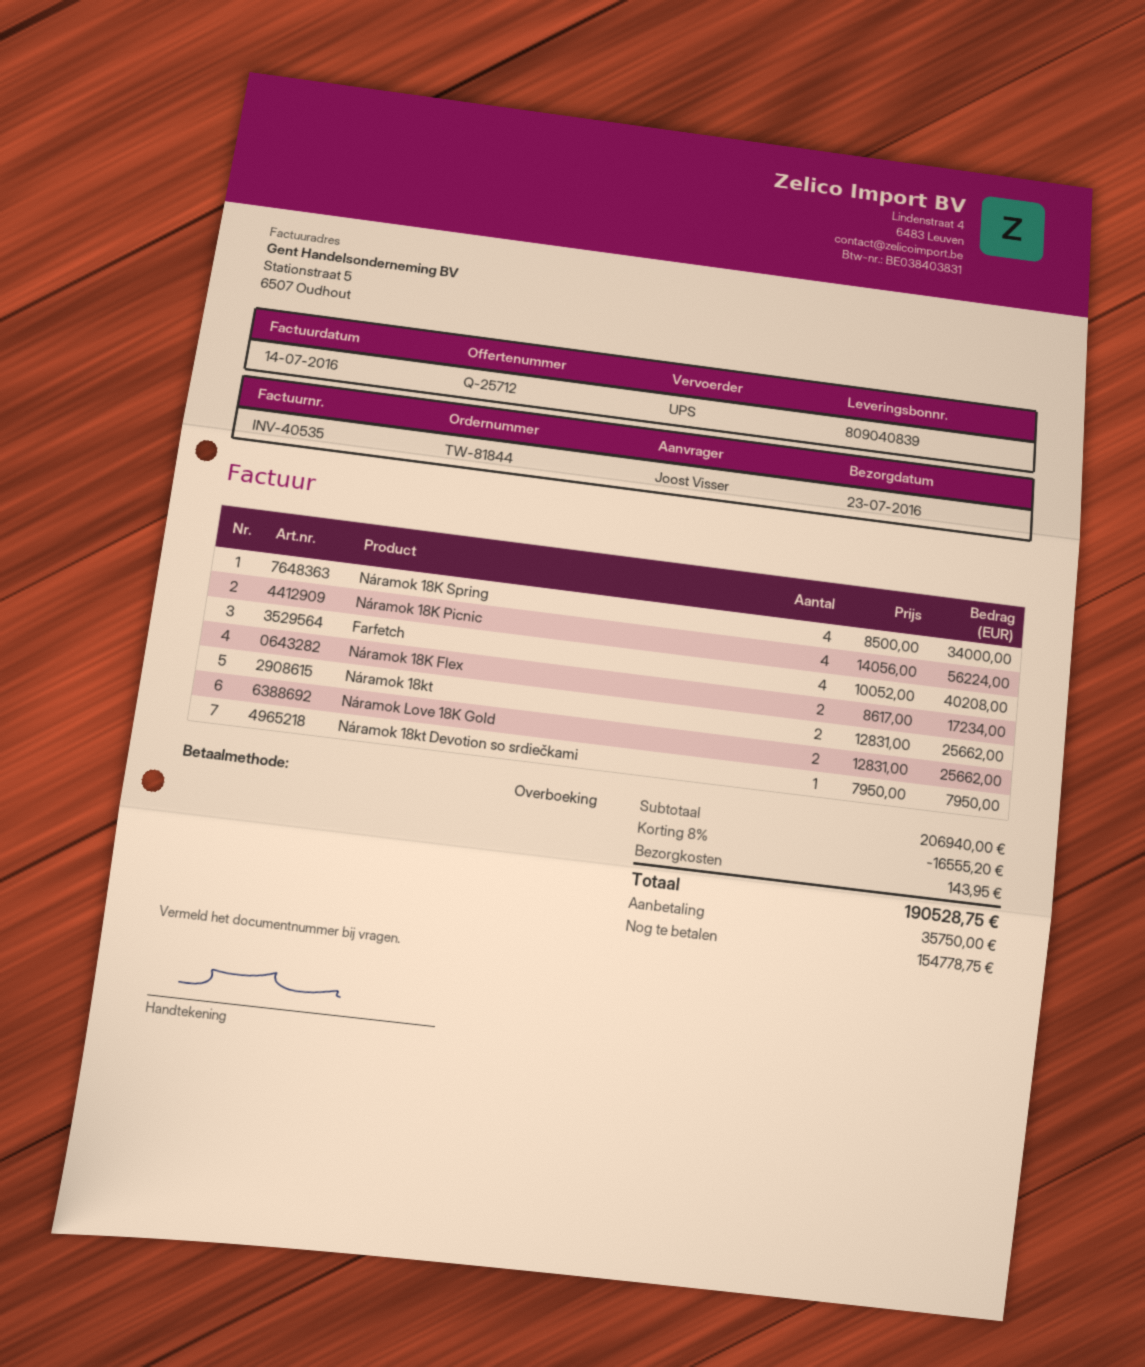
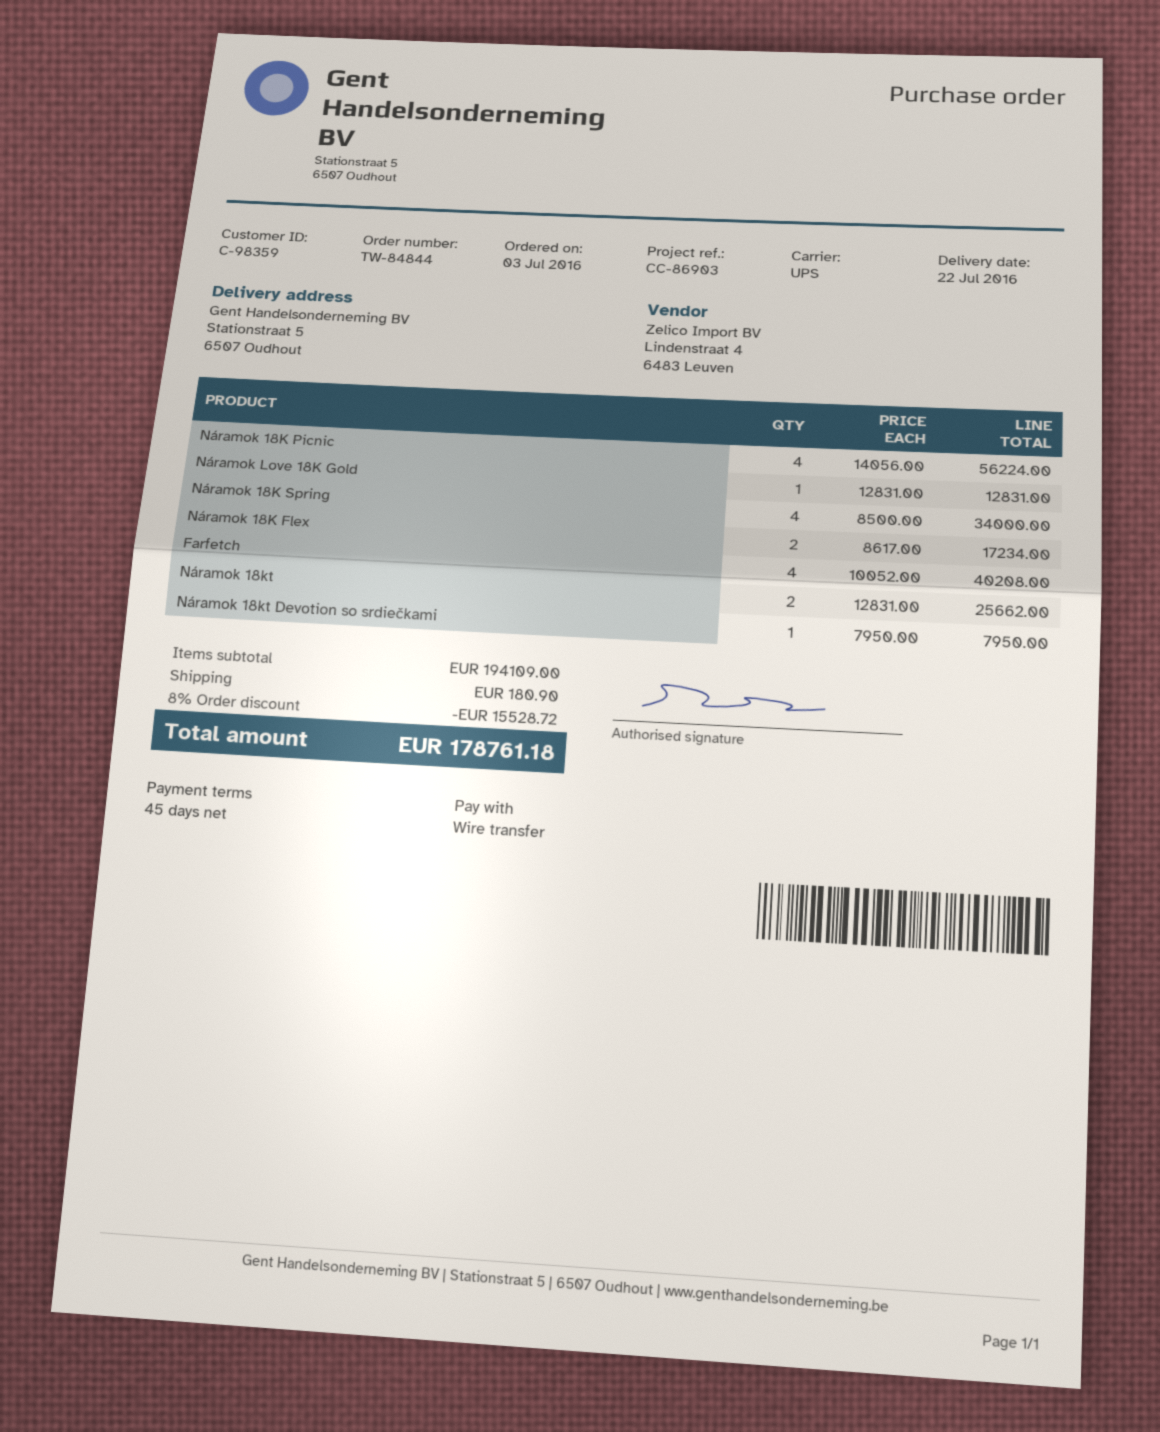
order number: TW-81844 -> TW-84844
delivery date: 2016-07-23 -> 2016-07-22
Náramok Love 18K Gold: 2 x 12831.00 = 25662.00 -> 1 x 12831.00 = 12831.00
subtotal: 206940.00 -> 194109.00
discount: 8% = 16555.20 -> 8% = 15528.72
shipping: 143.95 -> 180.90
total: 190528.75 -> 178761.18

